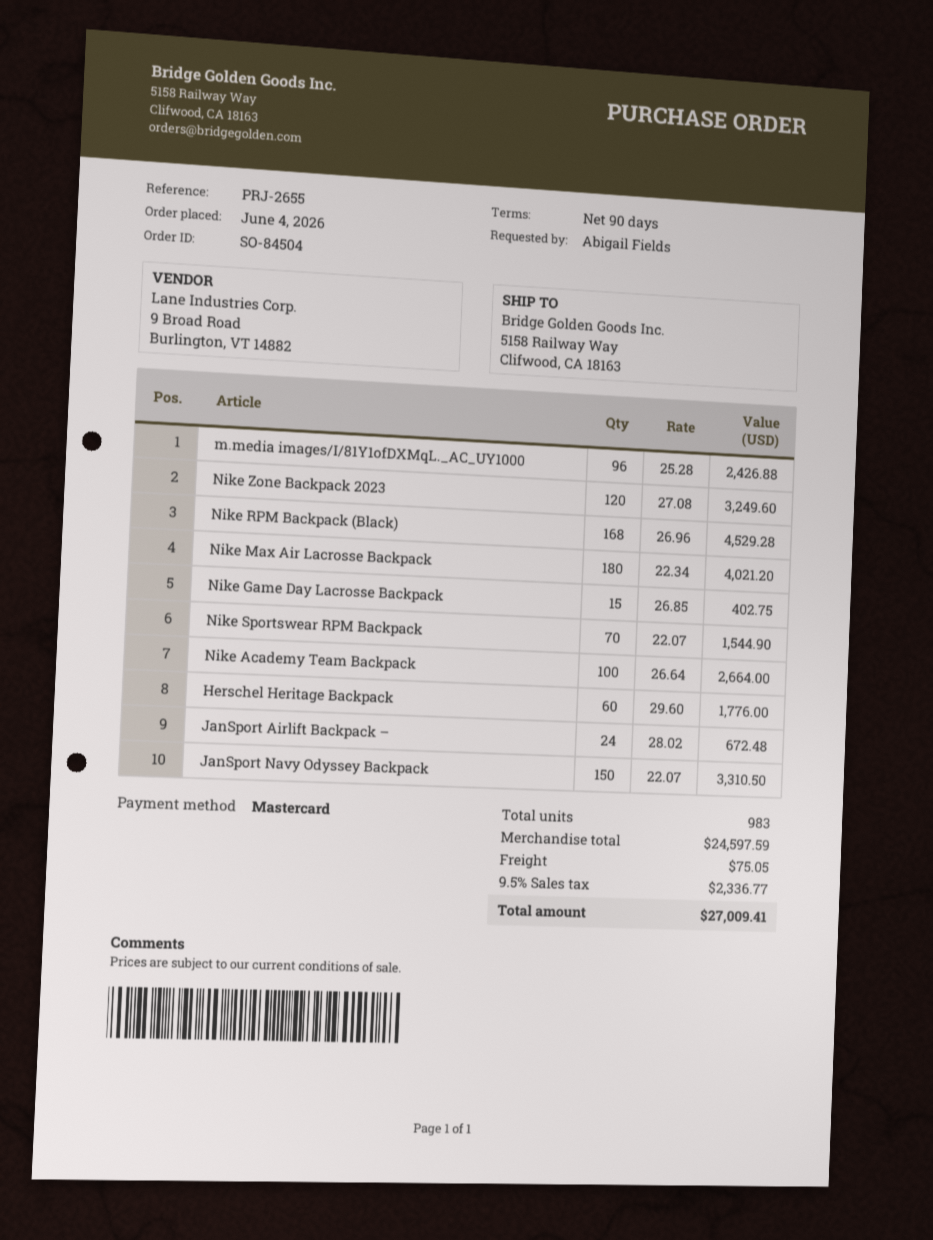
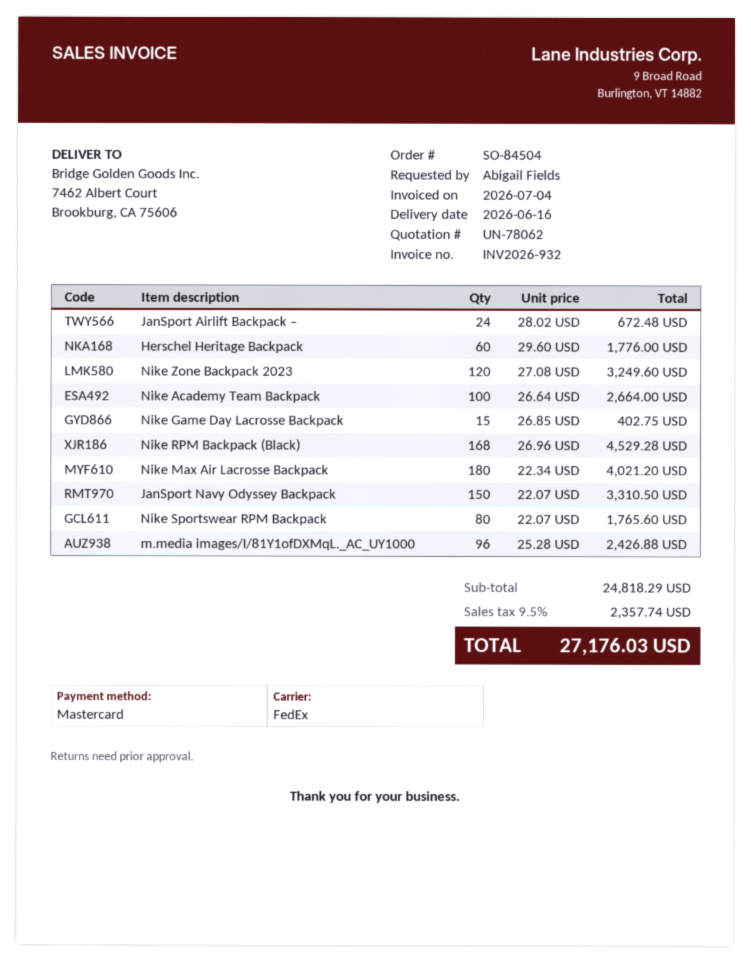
ship to: 5158 Railway Way, Clifwood, CA 18163 -> 7462 Albert Court, Brookburg, CA 75606
Nike Sportswear RPM Backpack: 70 x 22.07 = 1544.90 -> 80 x 22.07 = 1765.60
subtotal: 24597.59 -> 24818.29
shipping: 75.05 -> none
tax: 9.5% = 2336.77 -> 9.5% = 2357.74
total: 27009.41 -> 27176.03

